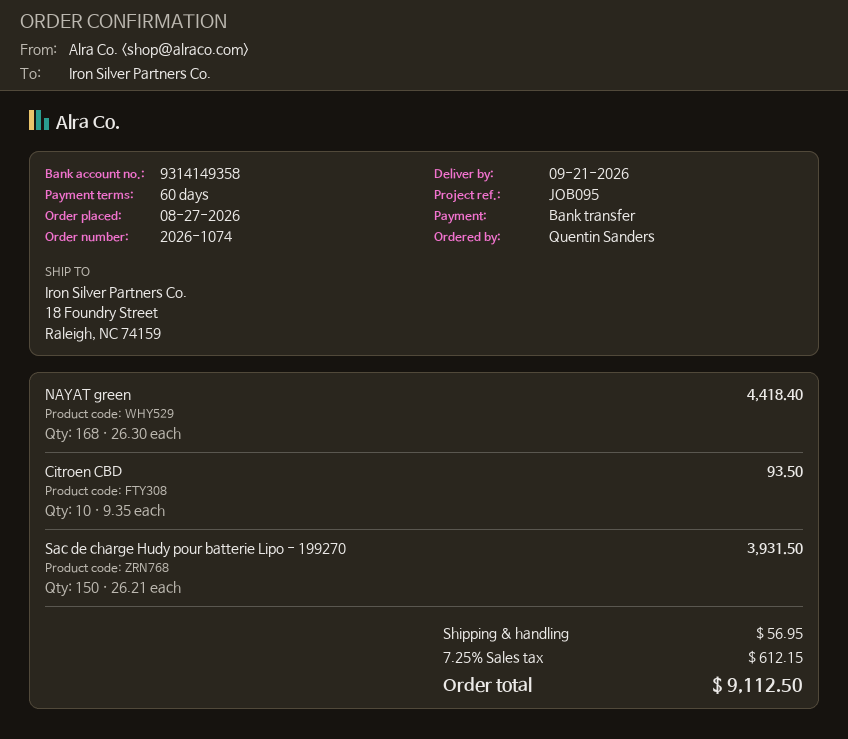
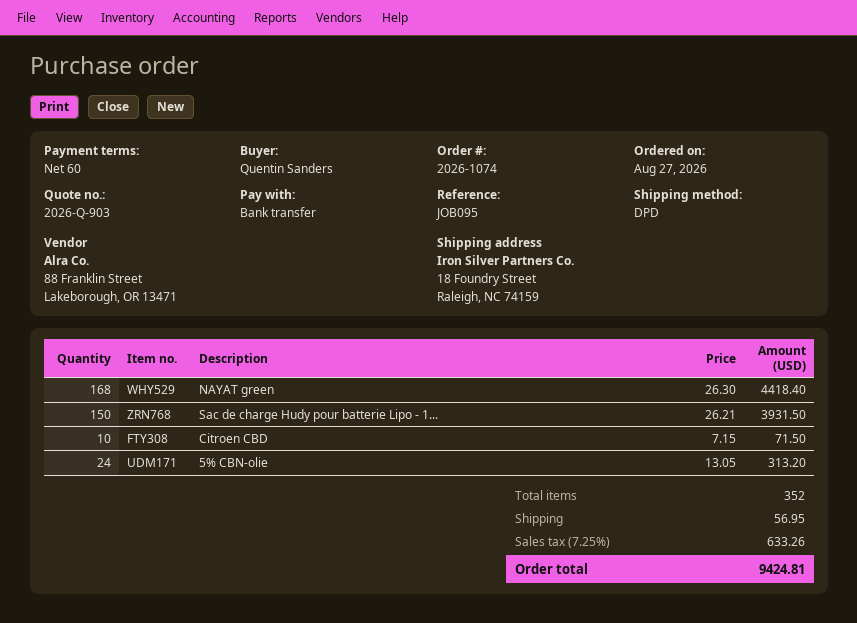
Citroen CBD: 10 x 9.35 = 93.50 -> 10 x 7.15 = 71.50
5% CBN-olie: none -> 24 x 13.05 = 313.20
tax: 7.25% = 612.15 -> 7.25% = 633.26
total: 9112.50 -> 9424.81

